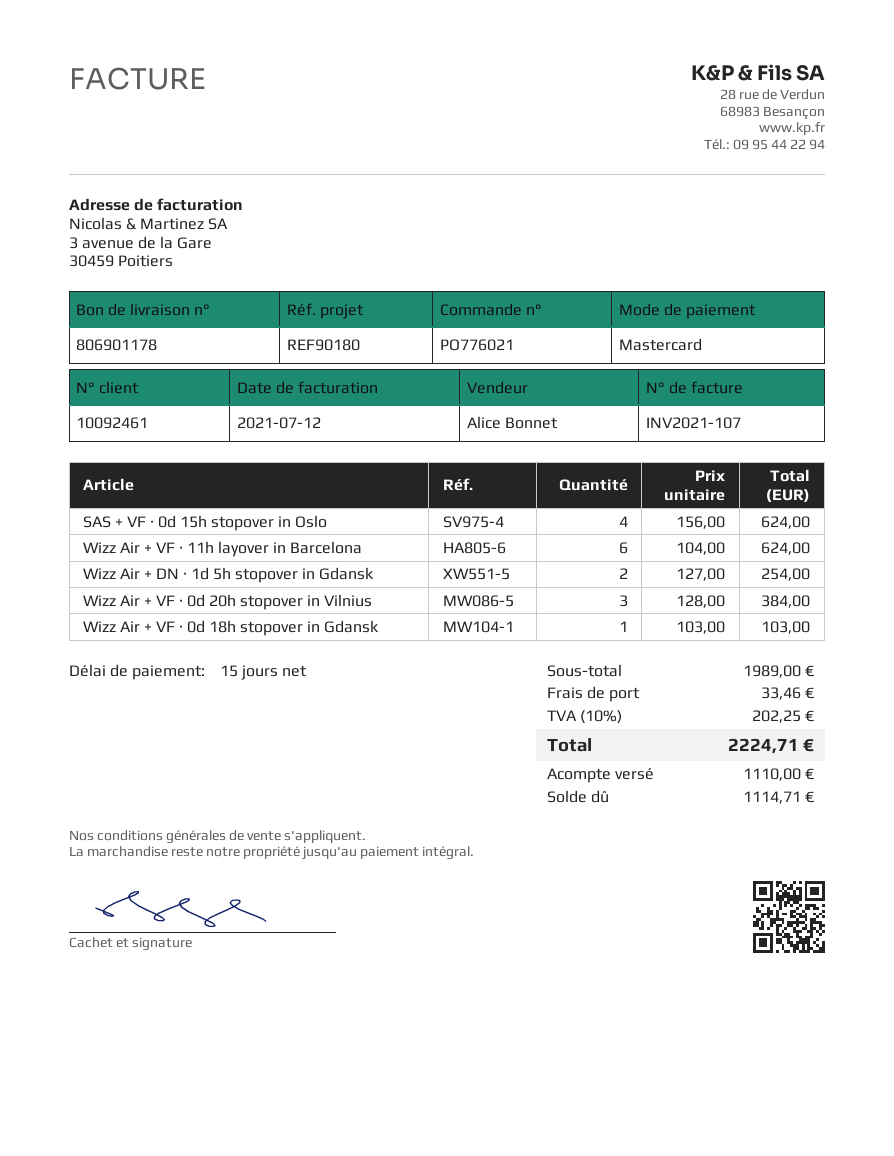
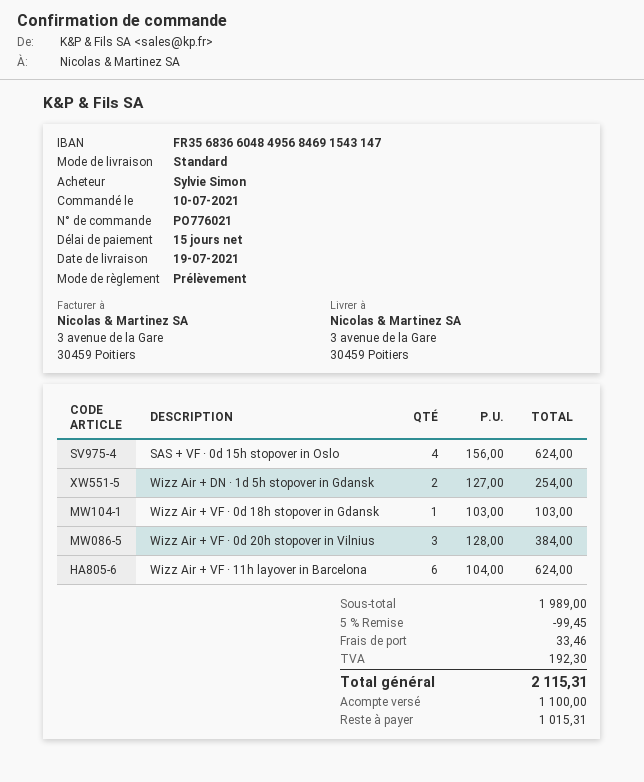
payment method: Mastercard -> direct debit
discount: none -> 5% = 99.45
tax: 202.25 -> 192.30
total: 2224.71 -> 2115.31
deposit: 1110.00 -> 1100.00
balance: 1114.71 -> 1015.31

